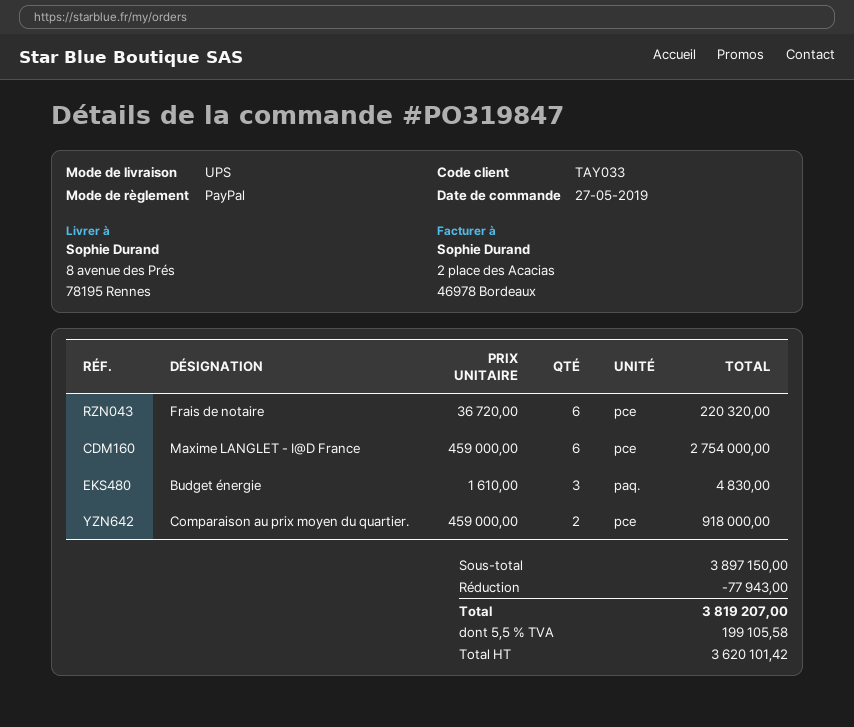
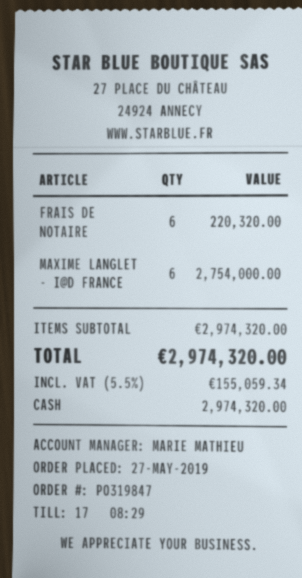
payment method: PayPal -> cash
Budget énergie: 3 for 4830.00 -> none
Comparaison au prix moyen du quartier.: 2 for 918000.00 -> none
subtotal: 3897150.00 -> 2974320.00
discount: 77943.00 -> none
tax: 5.5% = 199105.58 -> 5.5% = 155059.34
total: 3819207.00 -> 2974320.00

